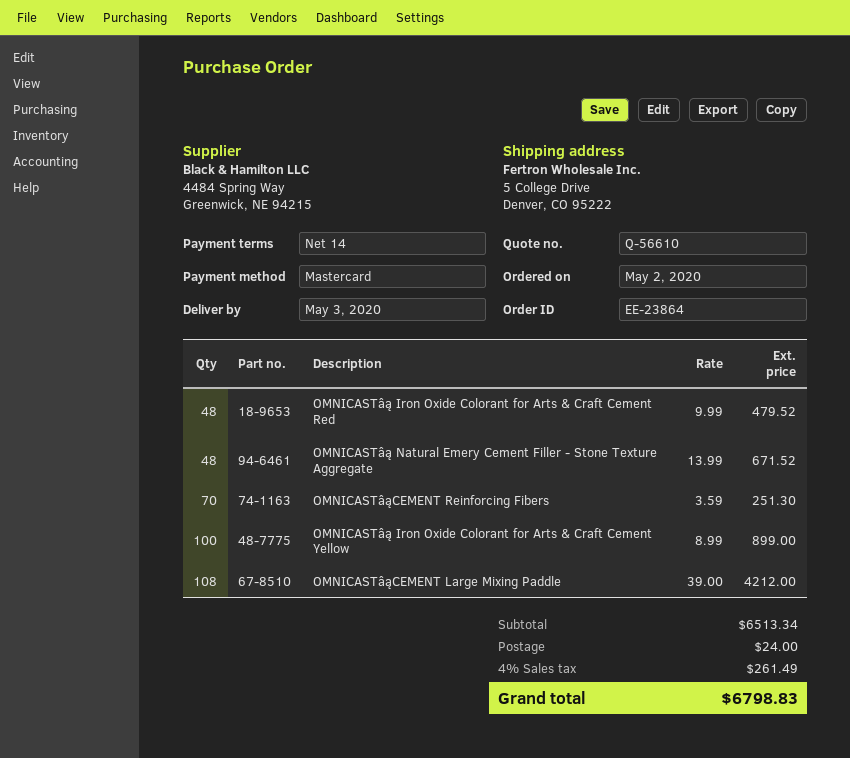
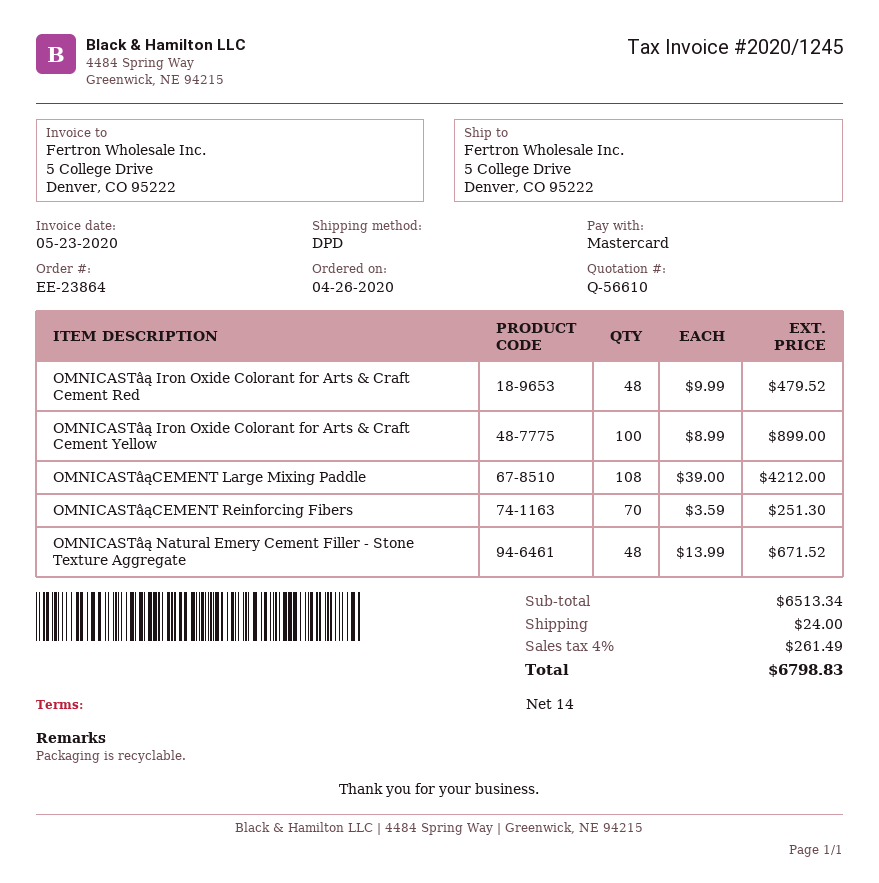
order date: 2020-05-02 -> 2020-04-26

